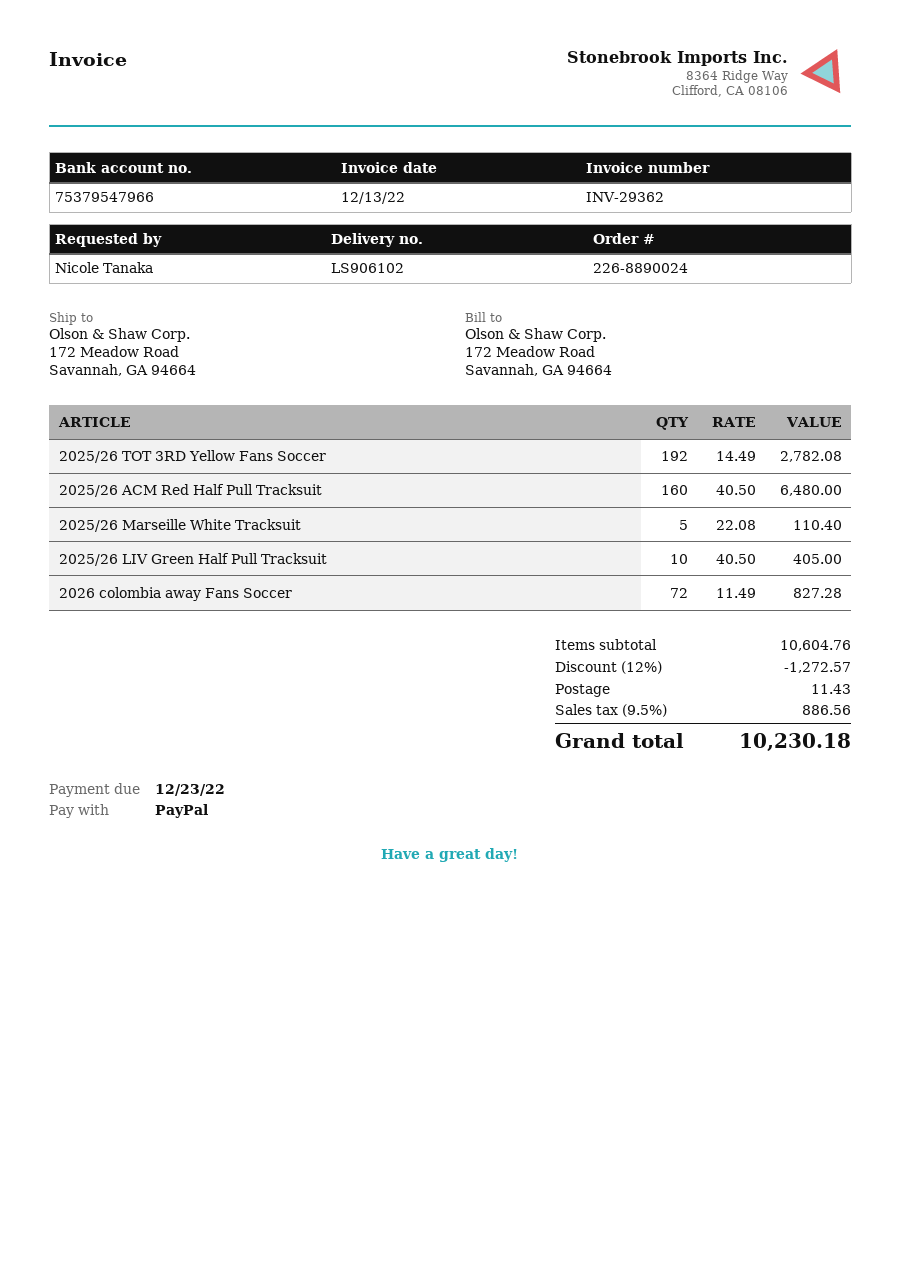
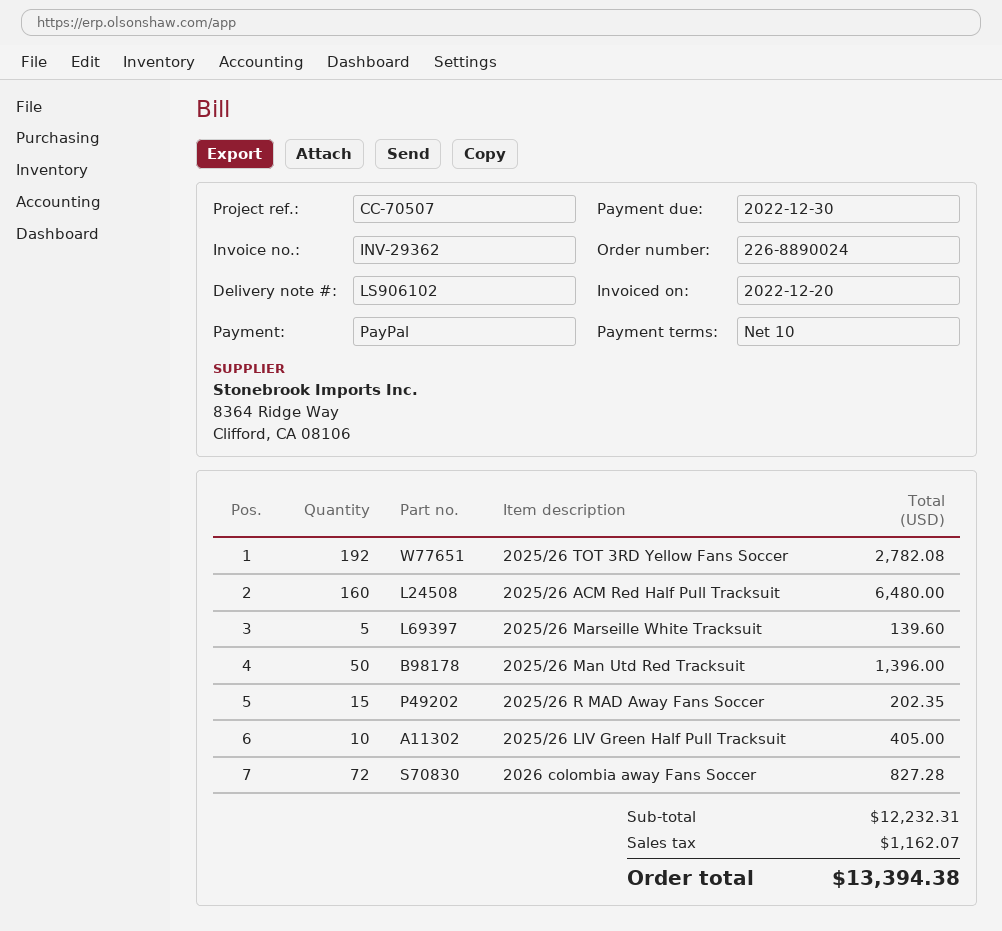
invoice date: 2022-12-13 -> 2022-12-20
due date: 2022-12-23 -> 2022-12-30
2025/26 Marseille White Tracksuit: 5 for 110.40 -> 5 for 139.60
2025/26 Man Utd Red Tracksuit: none -> 50 for 1396.00
2025/26 R MAD Away Fans Soccer: none -> 15 for 202.35
subtotal: 10604.76 -> 12232.31
discount: 12% = 1272.57 -> none
shipping: 11.43 -> none
tax: 886.56 -> 1162.07
total: 10230.18 -> 13394.38

